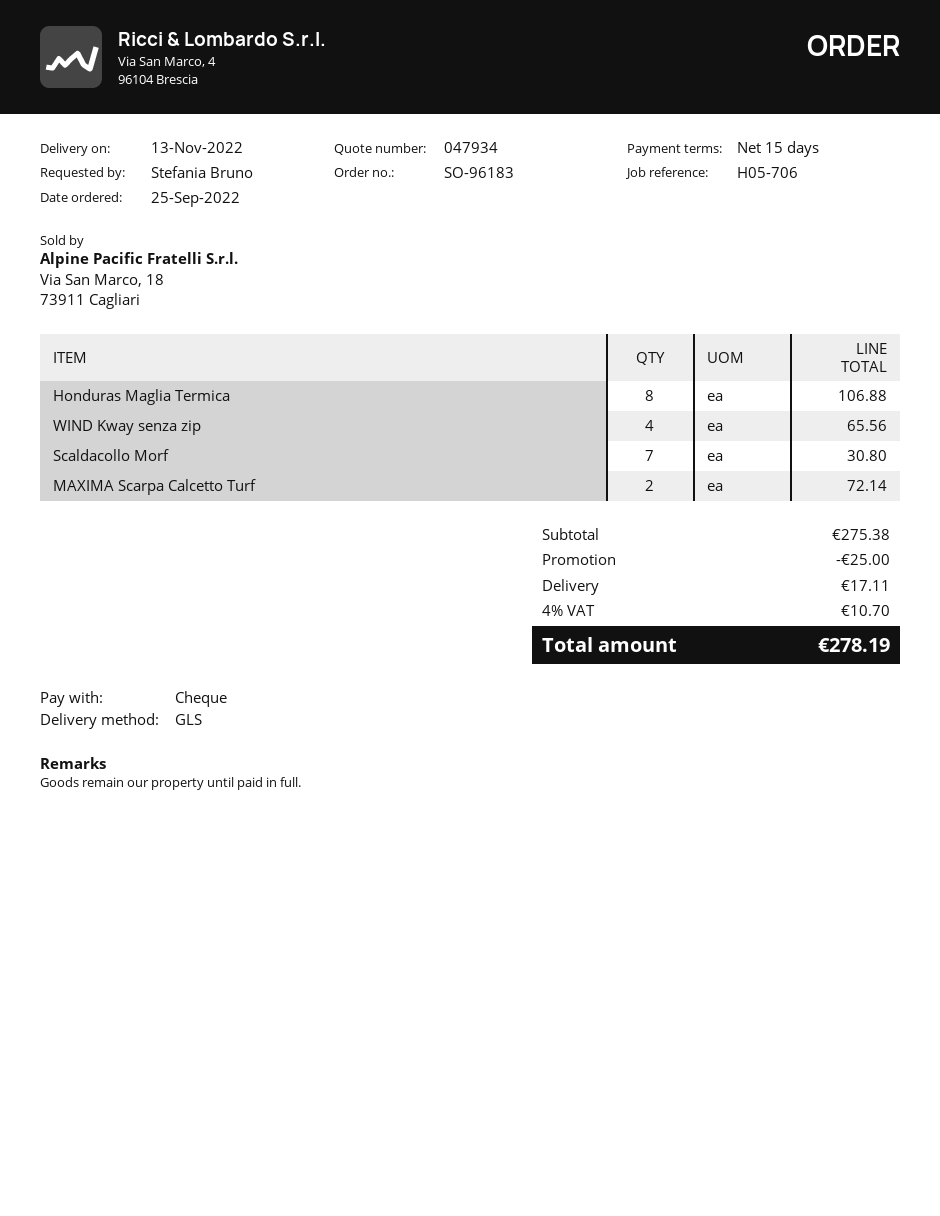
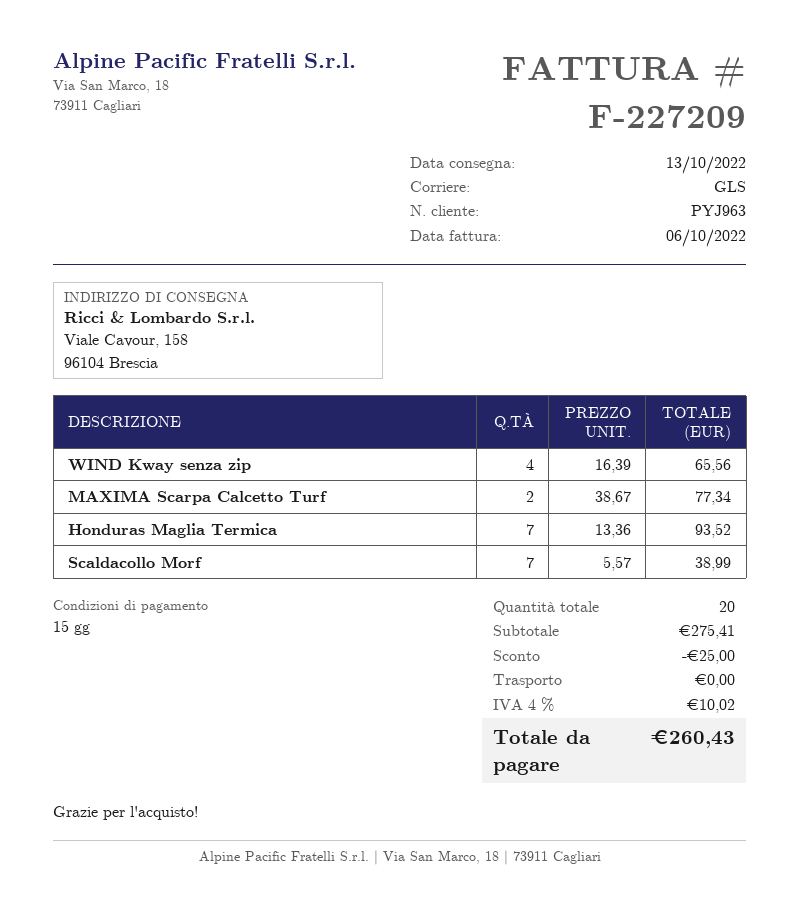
delivery date: 2022-11-13 -> 2022-10-13
Honduras Maglia Termica: 8 for 106.88 -> 7 for 93.52
Scaldacollo Morf: 7 for 30.80 -> 7 for 38.99
MAXIMA Scarpa Calcetto Turf: 2 for 72.14 -> 2 for 77.34
subtotal: 275.38 -> 275.41
shipping: 17.11 -> 0.00
tax: 4% = 10.70 -> 4% = 10.02
total: 278.19 -> 260.43

